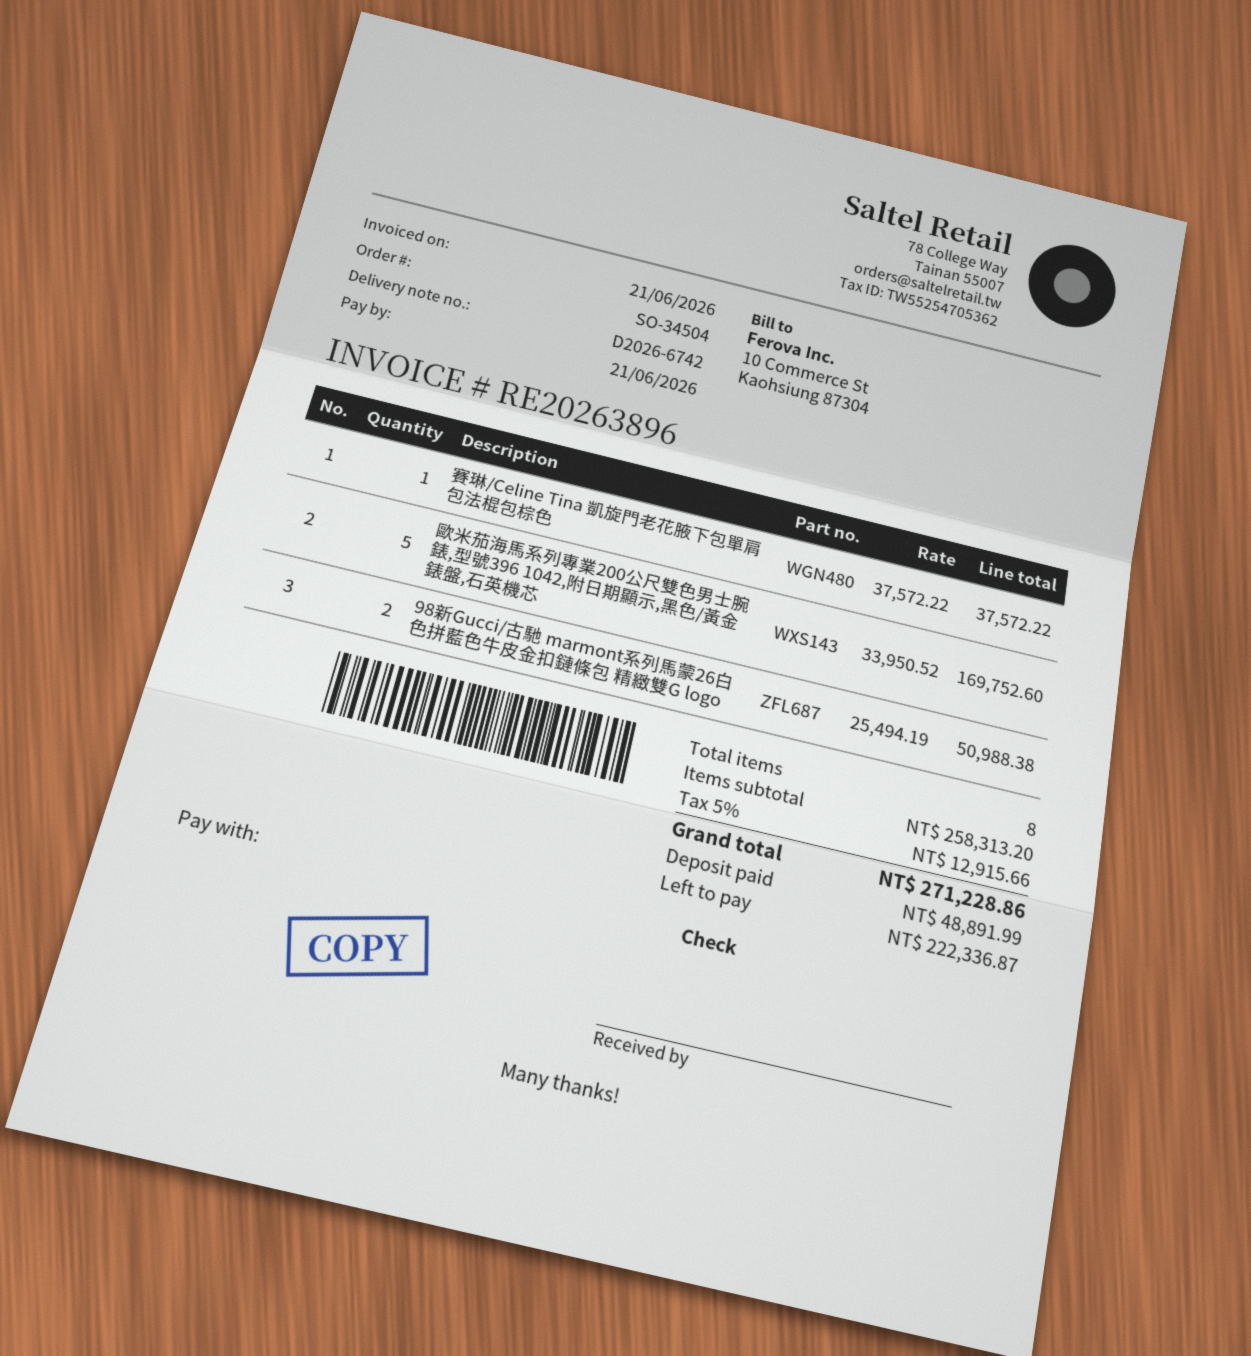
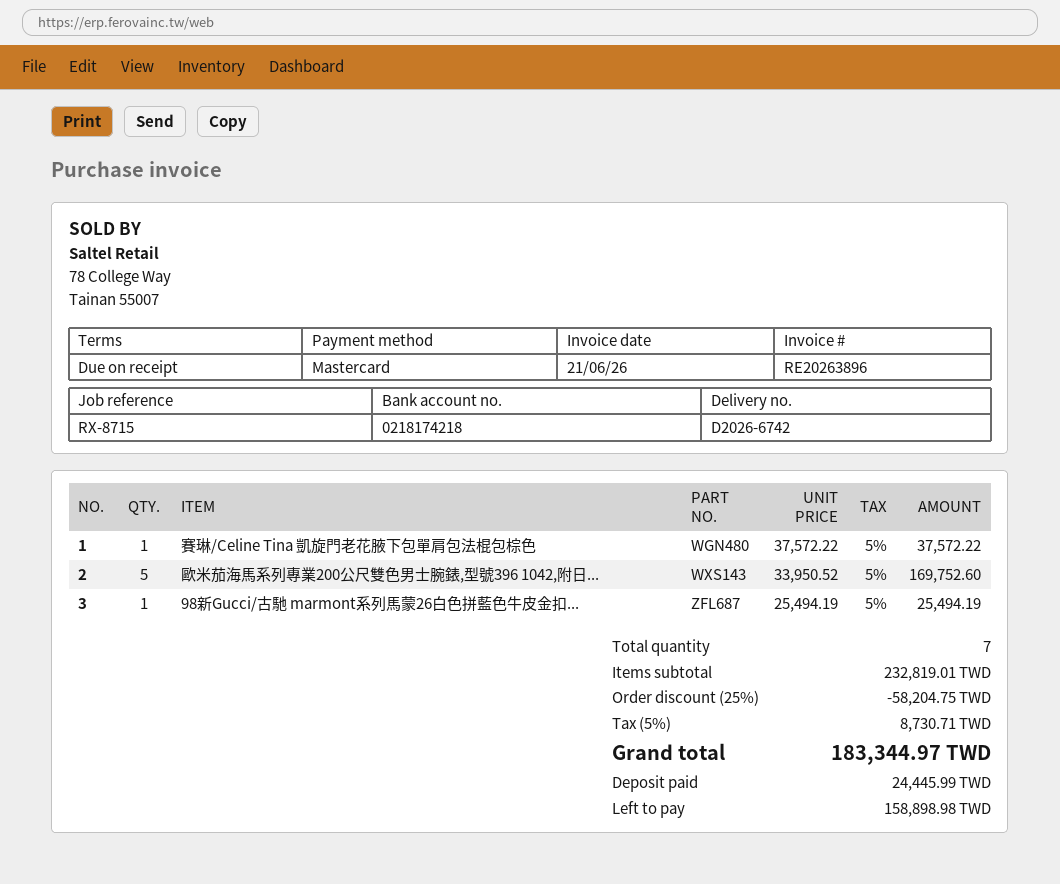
payment method: cheque -> Mastercard
98新Gucci/古馳 marmont系列馬蒙26白色拼藍色牛皮金扣鏈條包 精緻雙G logo: 2 x 25494.19 = 50988.38 -> 1 x 25494.19 = 25494.19
total quantity: 8 -> 7
subtotal: 258313.20 -> 232819.01
discount: none -> 25% = 58204.75
tax: 5% = 12915.66 -> 5% = 8730.71
total: 271228.86 -> 183344.97
deposit: 48891.99 -> 24445.99
balance: 222336.87 -> 158898.98

